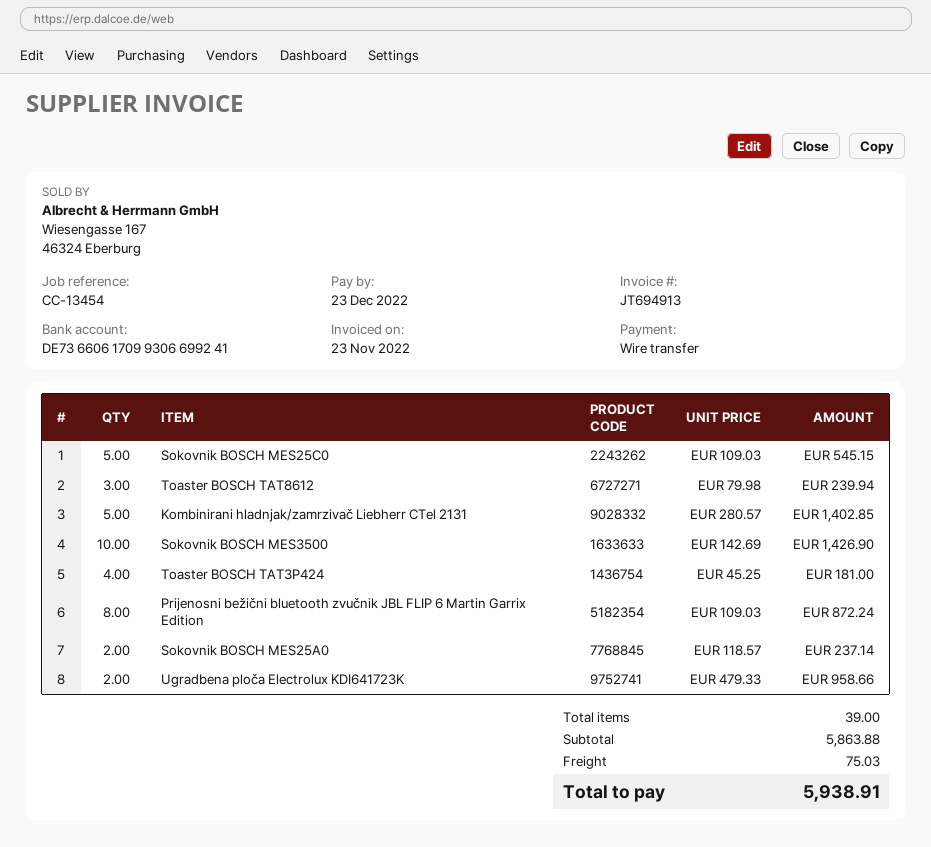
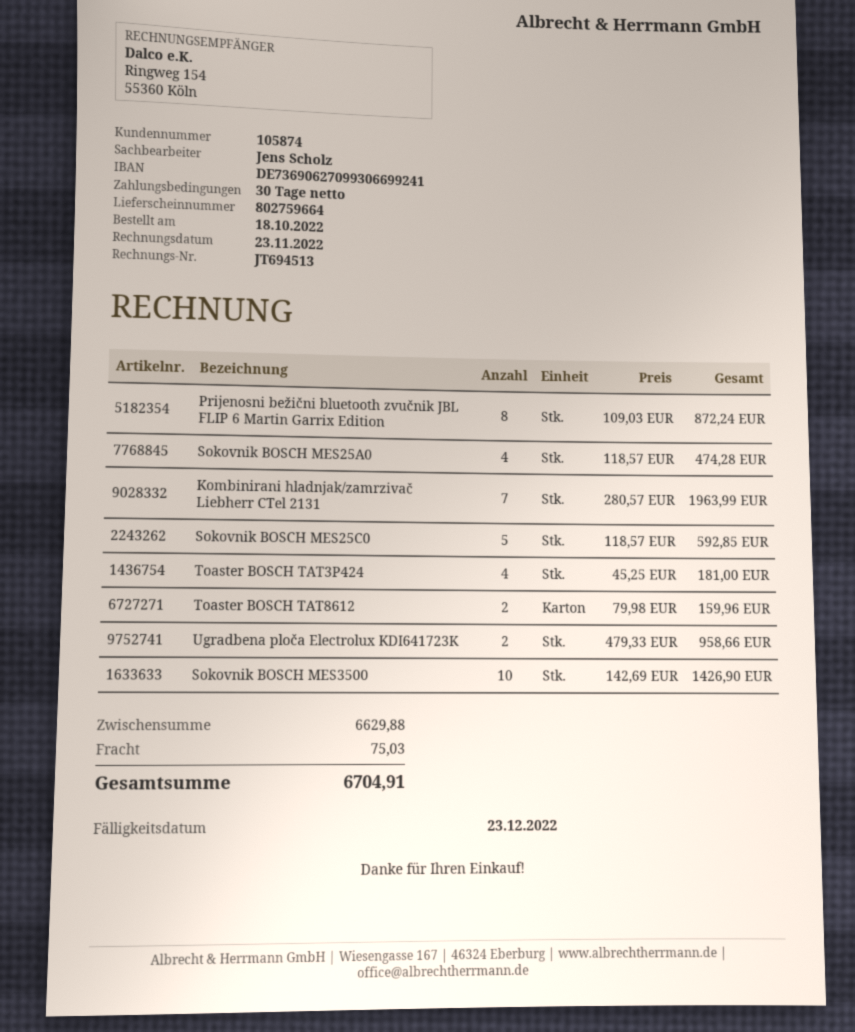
invoice number: JT694913 -> JT694513
bank account: DE73660617099306699241 -> DE73690627099306699241
Sokovnik BOSCH MES25C0: 5 x 109.03 = 545.15 -> 5 x 118.57 = 592.85
Toaster BOSCH TAT8612: 3 x 79.98 = 239.94 -> 2 x 79.98 = 159.96
Kombinirani hladnjak/zamrzivač Liebherr CTel 2131: 5 x 280.57 = 1402.85 -> 7 x 280.57 = 1963.99
Sokovnik BOSCH MES25A0: 2 x 118.57 = 237.14 -> 4 x 118.57 = 474.28
subtotal: 5863.88 -> 6629.88
total: 5938.91 -> 6704.91

